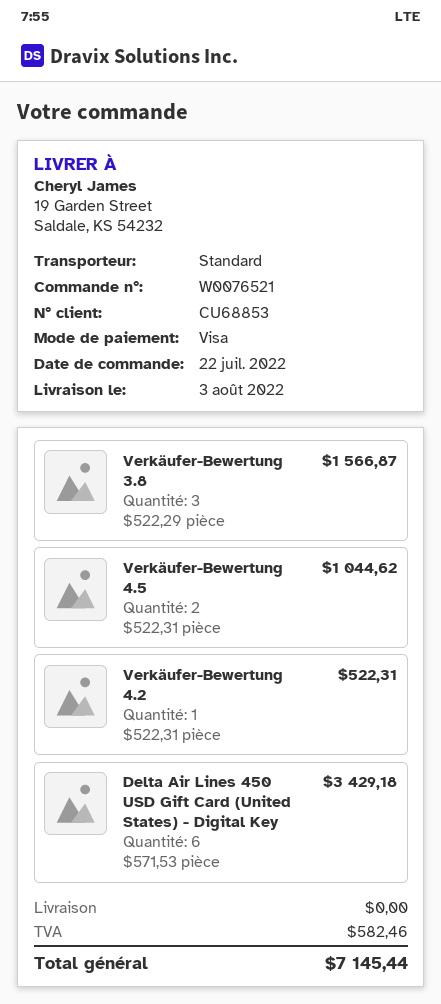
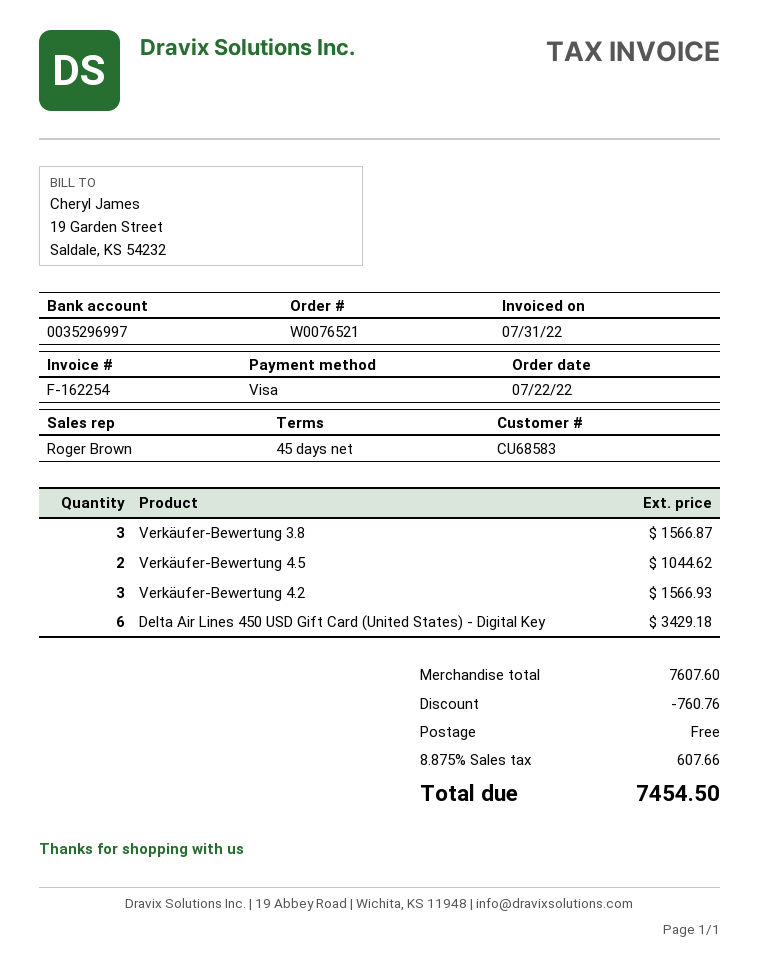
customer number: CU68853 -> CU68583
Verkäufer-Bewertung 4.2: 1 for 522.31 -> 3 for 1566.93
discount: none -> 760.76
tax: 582.46 -> 607.66
total: 7145.44 -> 7454.50

